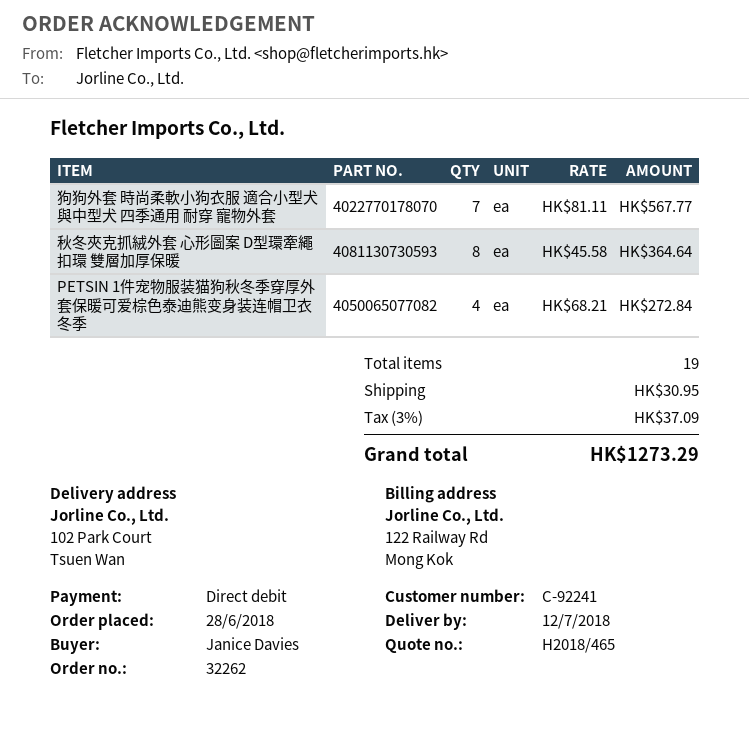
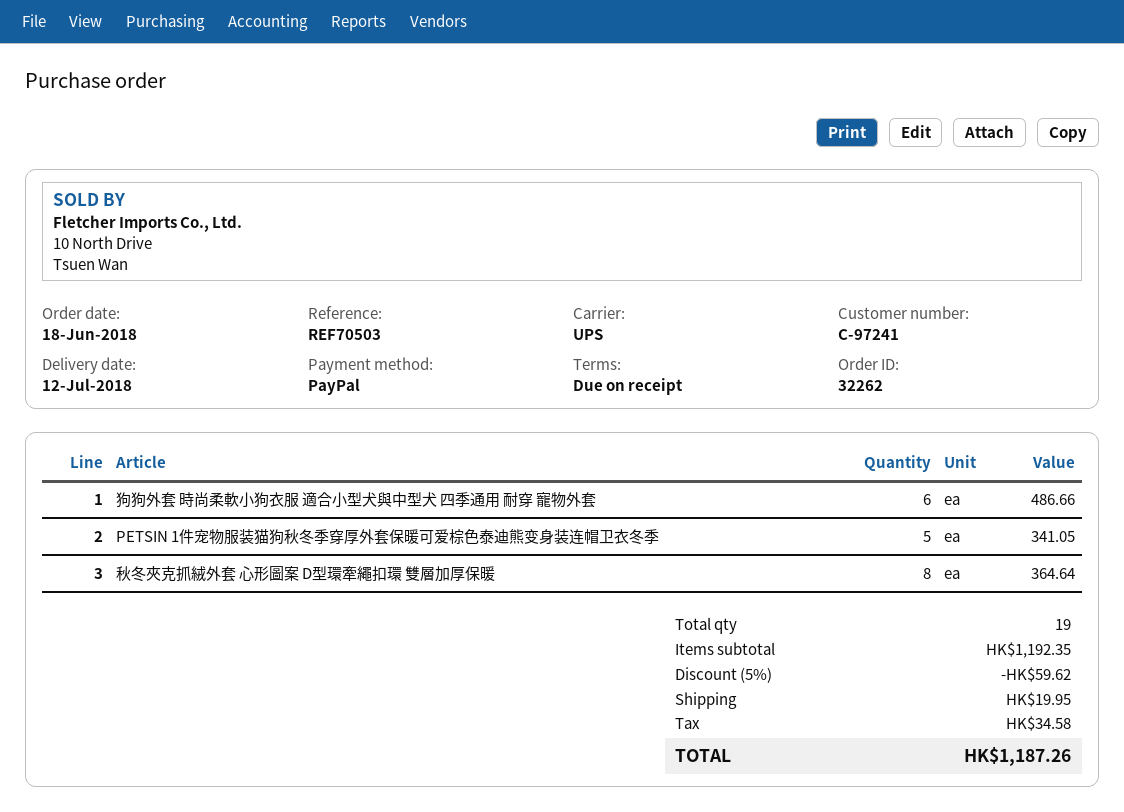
order date: 2018-06-28 -> 2018-06-18
customer number: C-92241 -> C-97241
payment method: direct debit -> PayPal
狗狗外套 時尚柔軟小狗衣服 適合小型犬與中型犬 四季通用 耐穿 寵物外套: 7 for 567.77 -> 6 for 486.66
PETSIN 1件宠物服装猫狗秋冬季穿厚外套保暖可爱棕色泰迪熊变身装连帽卫衣冬季: 4 for 272.84 -> 5 for 341.05
discount: none -> 5% = 59.62
shipping: 30.95 -> 19.95
tax: 37.09 -> 34.58
total: 1273.29 -> 1187.26

